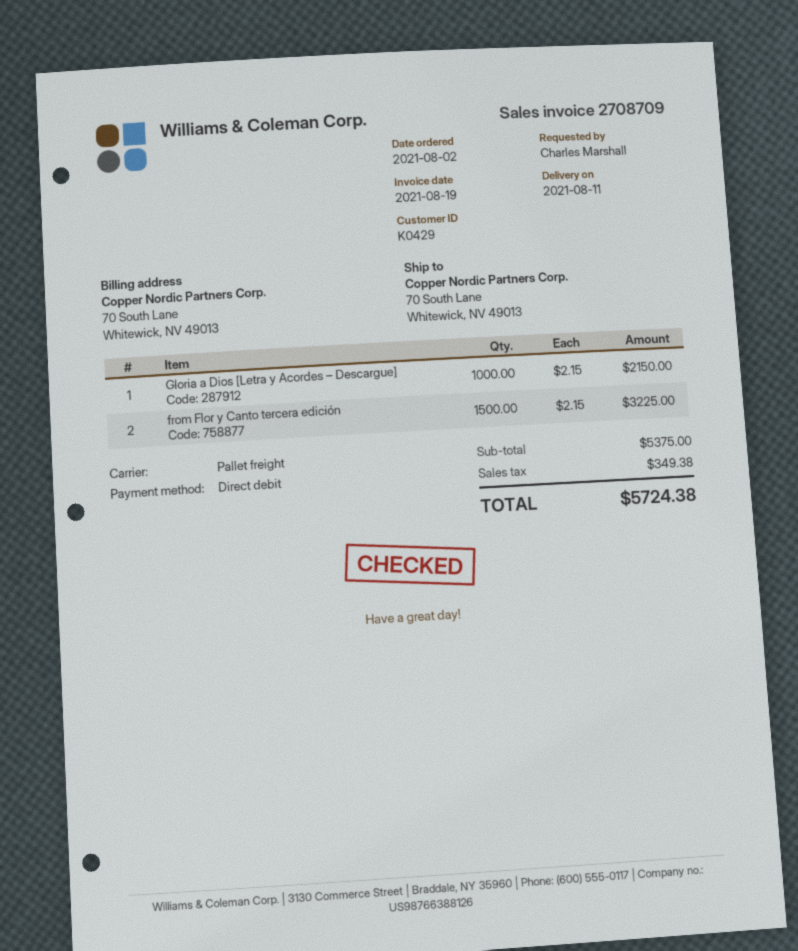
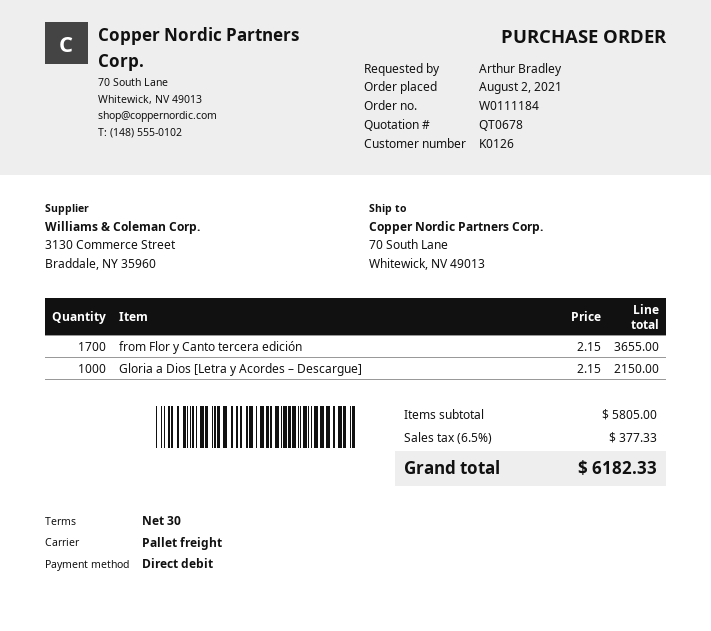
customer number: K0429 -> K0126
ordered by: Charles Marshall -> Arthur Bradley
from Flor y Canto tercera edición: 1500 x 2.15 = 3225.00 -> 1700 x 2.15 = 3655.00
subtotal: 5375.00 -> 5805.00
tax: 349.38 -> 377.33
total: 5724.38 -> 6182.33

